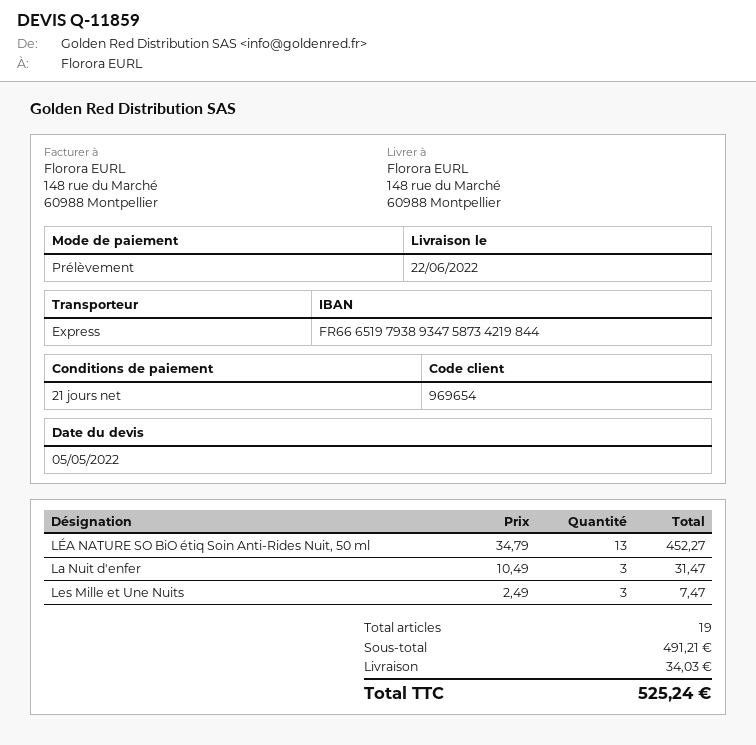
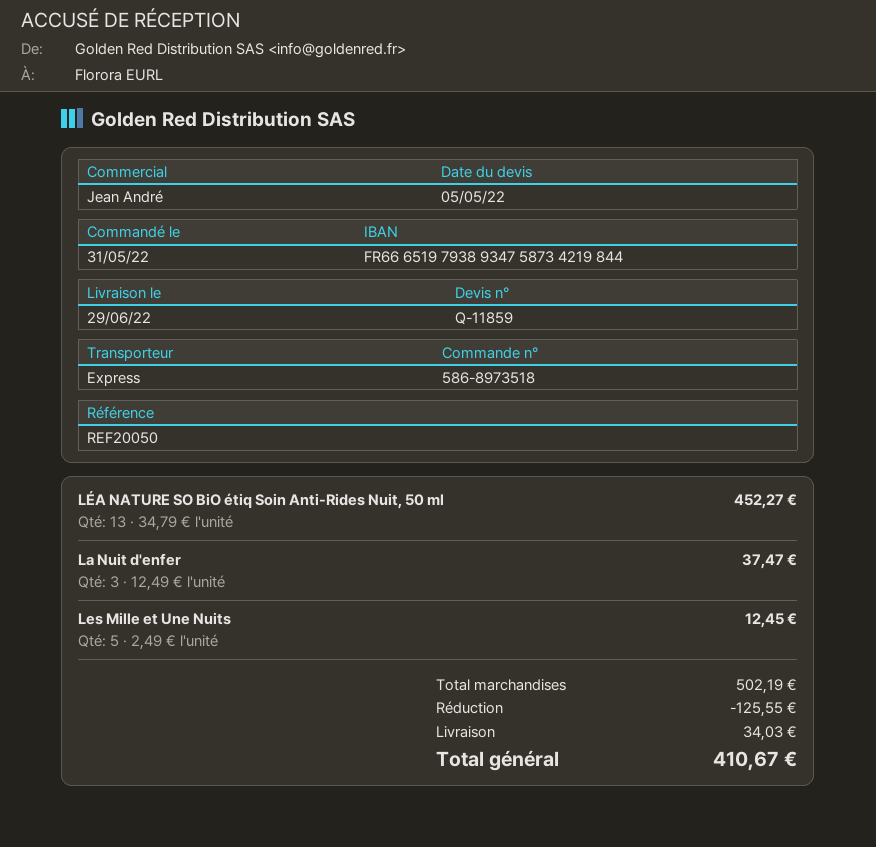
delivery date: 2022-06-22 -> 2022-06-29
La Nuit d'enfer: 3 x 10.49 = 31.47 -> 3 x 12.49 = 37.47
Les Mille et Une Nuits: 3 x 2.49 = 7.47 -> 5 x 2.49 = 12.45
subtotal: 491.21 -> 502.19
discount: none -> 125.55
total: 525.24 -> 410.67

